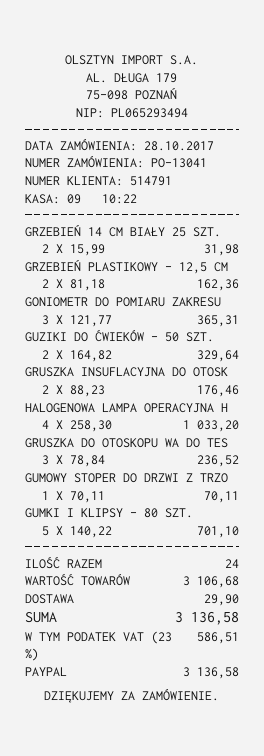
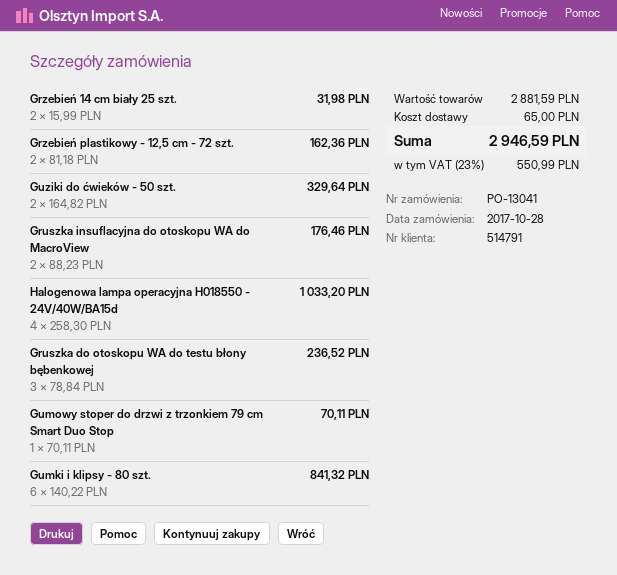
GONIOMETR DO POMIARU ZAKRESU: 3 x 121.77 = 365.31 -> none
GUMKI I KLIPSY - 80 SZT.: 5 x 140.22 = 701.10 -> 6 x 140.22 = 841.32
subtotal: 3106.68 -> 2881.59
shipping: 29.90 -> 65.00
tax: 23% = 586.51 -> 23% = 550.99
total: 3136.58 -> 2946.59

